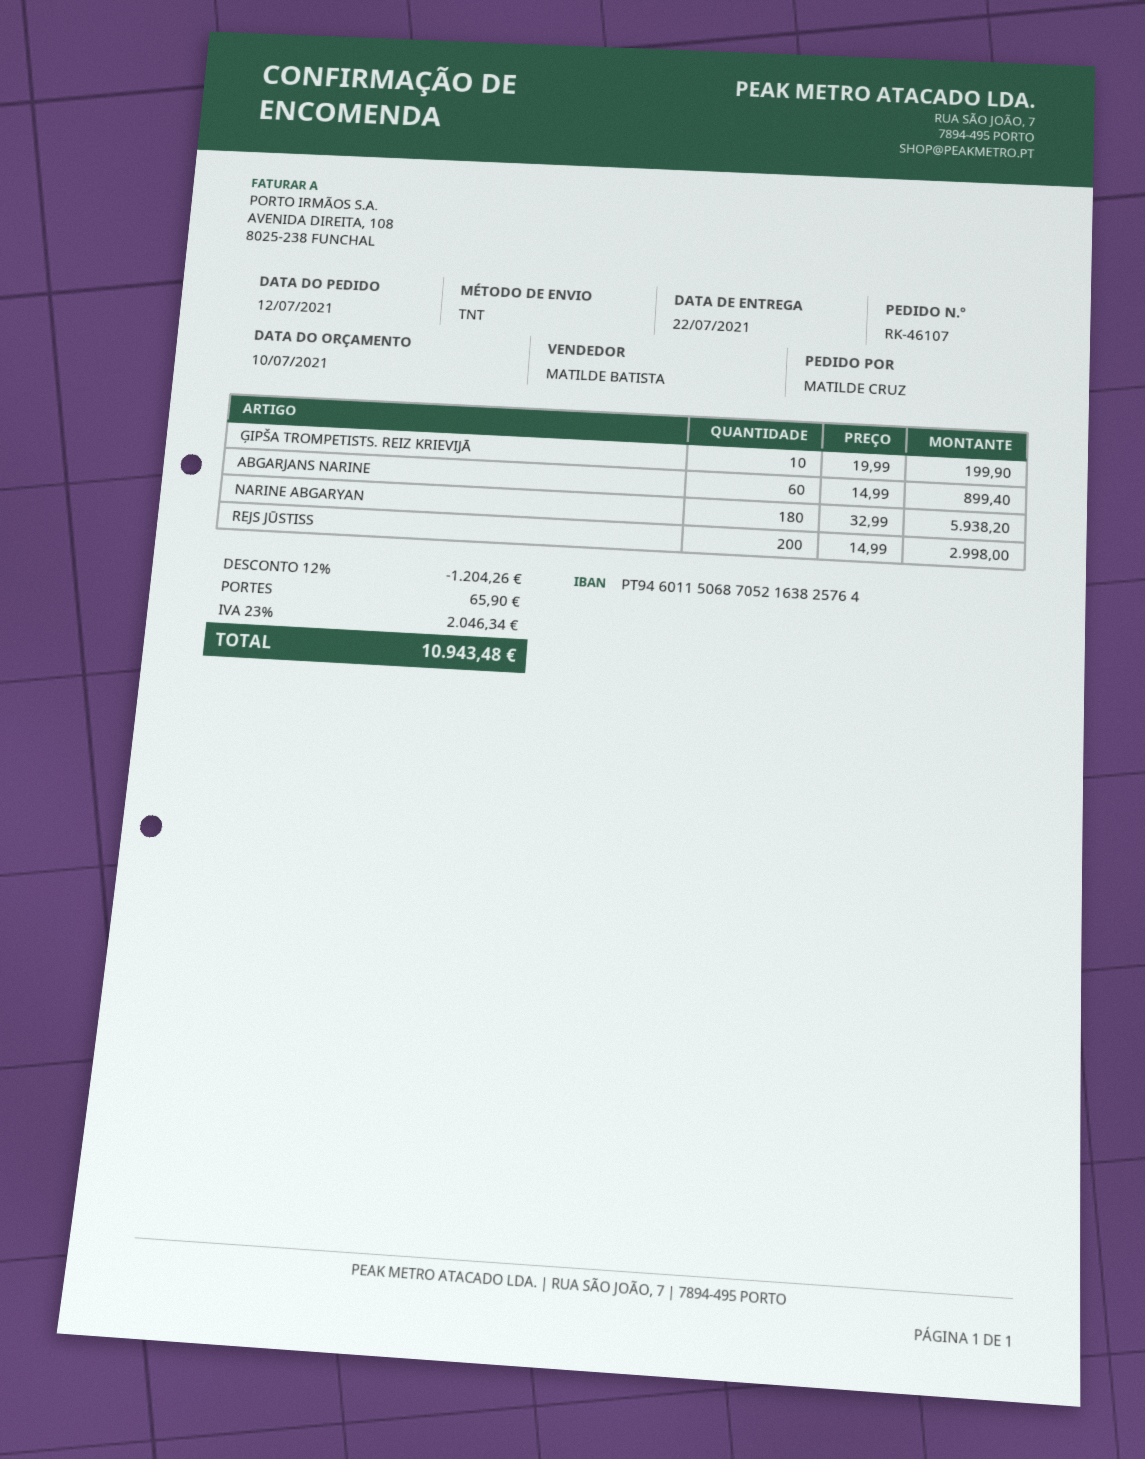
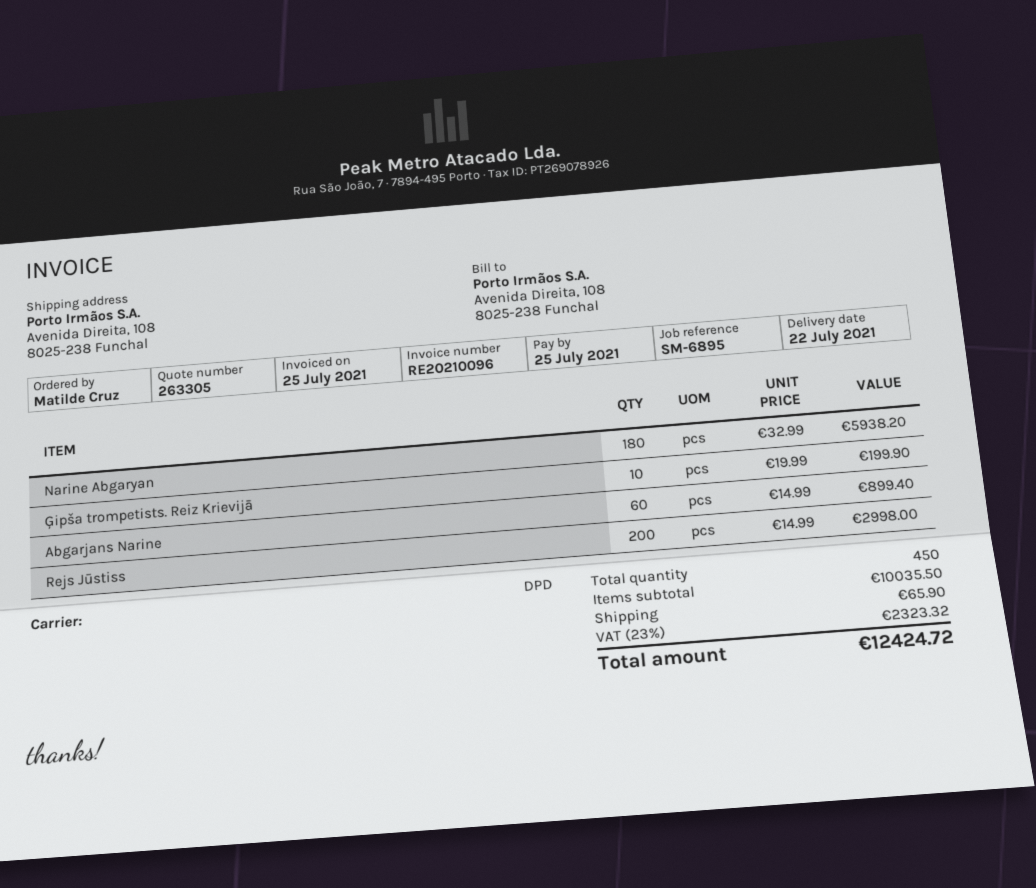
shipping method: TNT -> DPD
discount: 12% = 1204.26 -> none
tax: 23% = 2046.34 -> 23% = 2323.32
total: 10943.48 -> 12424.72

